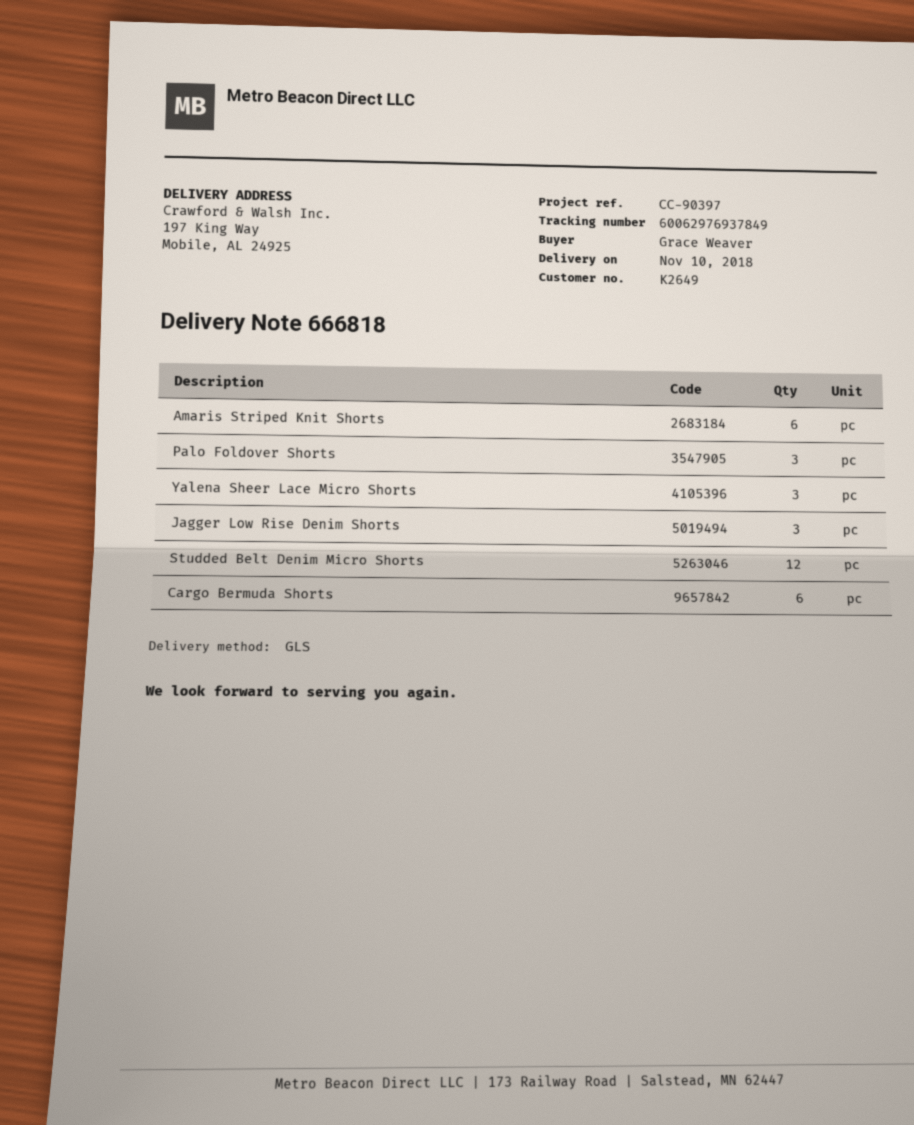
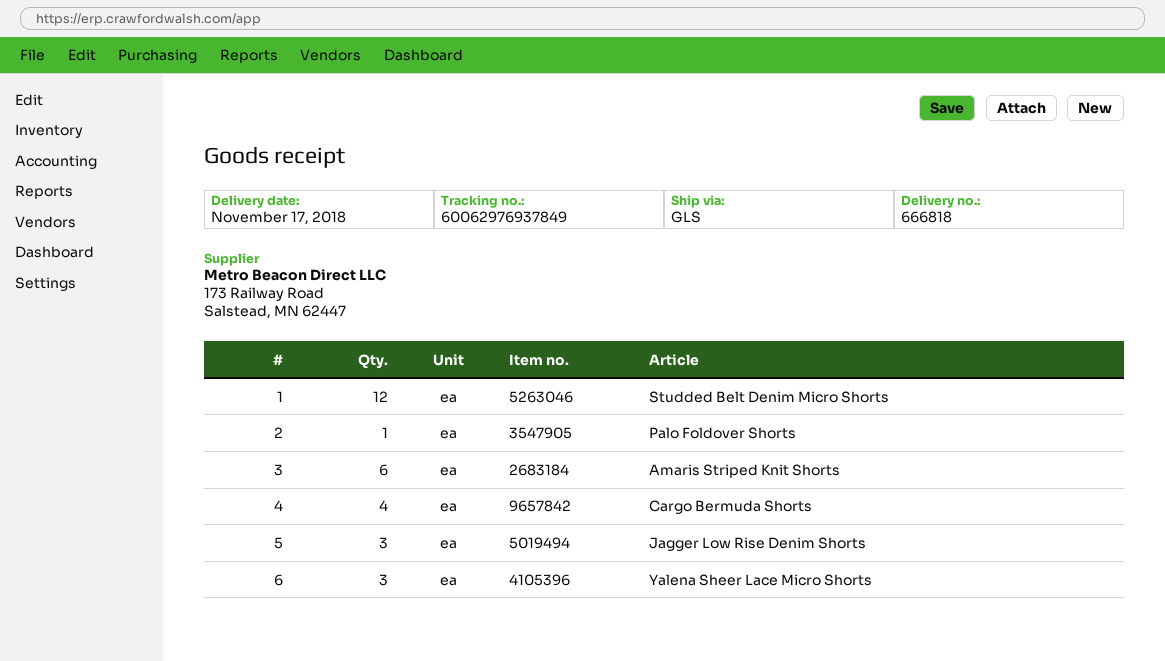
delivery date: 2018-11-10 -> 2018-11-17
Palo Foldover Shorts: 3 -> 1
Cargo Bermuda Shorts: 6 -> 4

